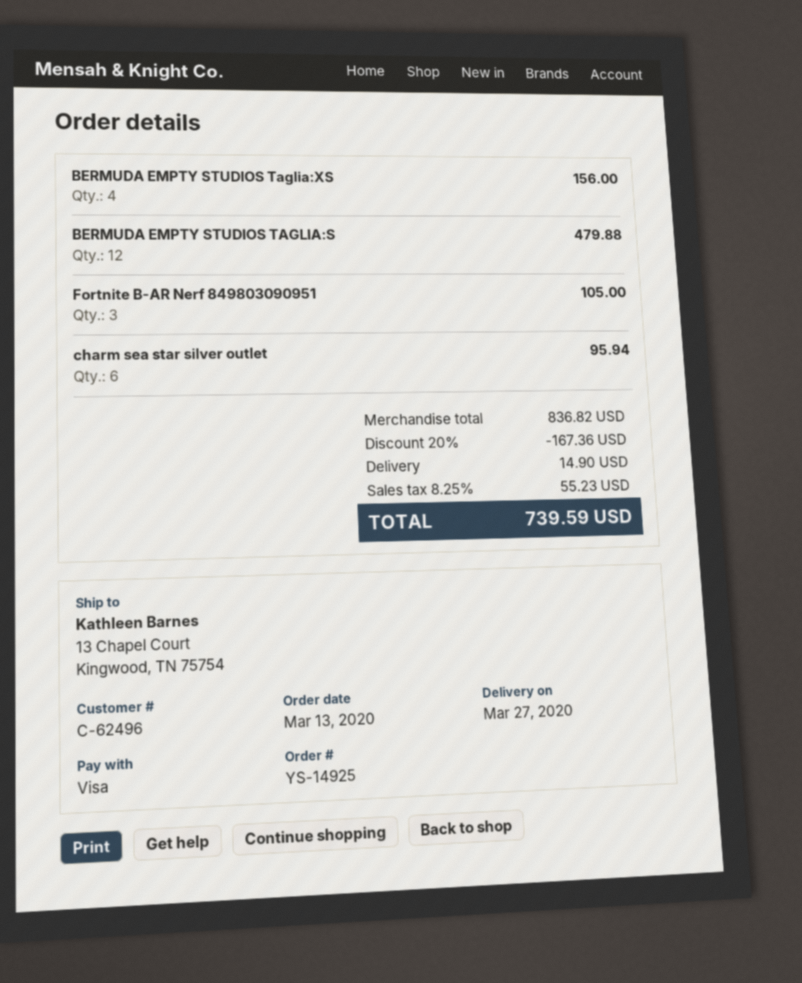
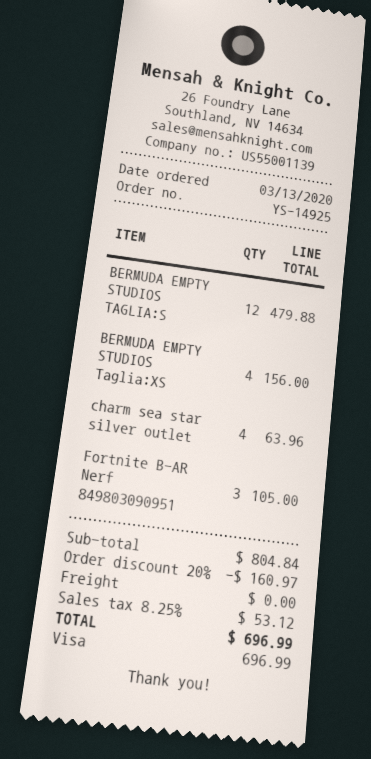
charm sea star silver outlet: 6 for 95.94 -> 4 for 63.96
subtotal: 836.82 -> 804.84
discount: 20% = 167.36 -> 20% = 160.97
shipping: 14.90 -> 0.00
tax: 8.25% = 55.23 -> 8.25% = 53.12
total: 739.59 -> 696.99

